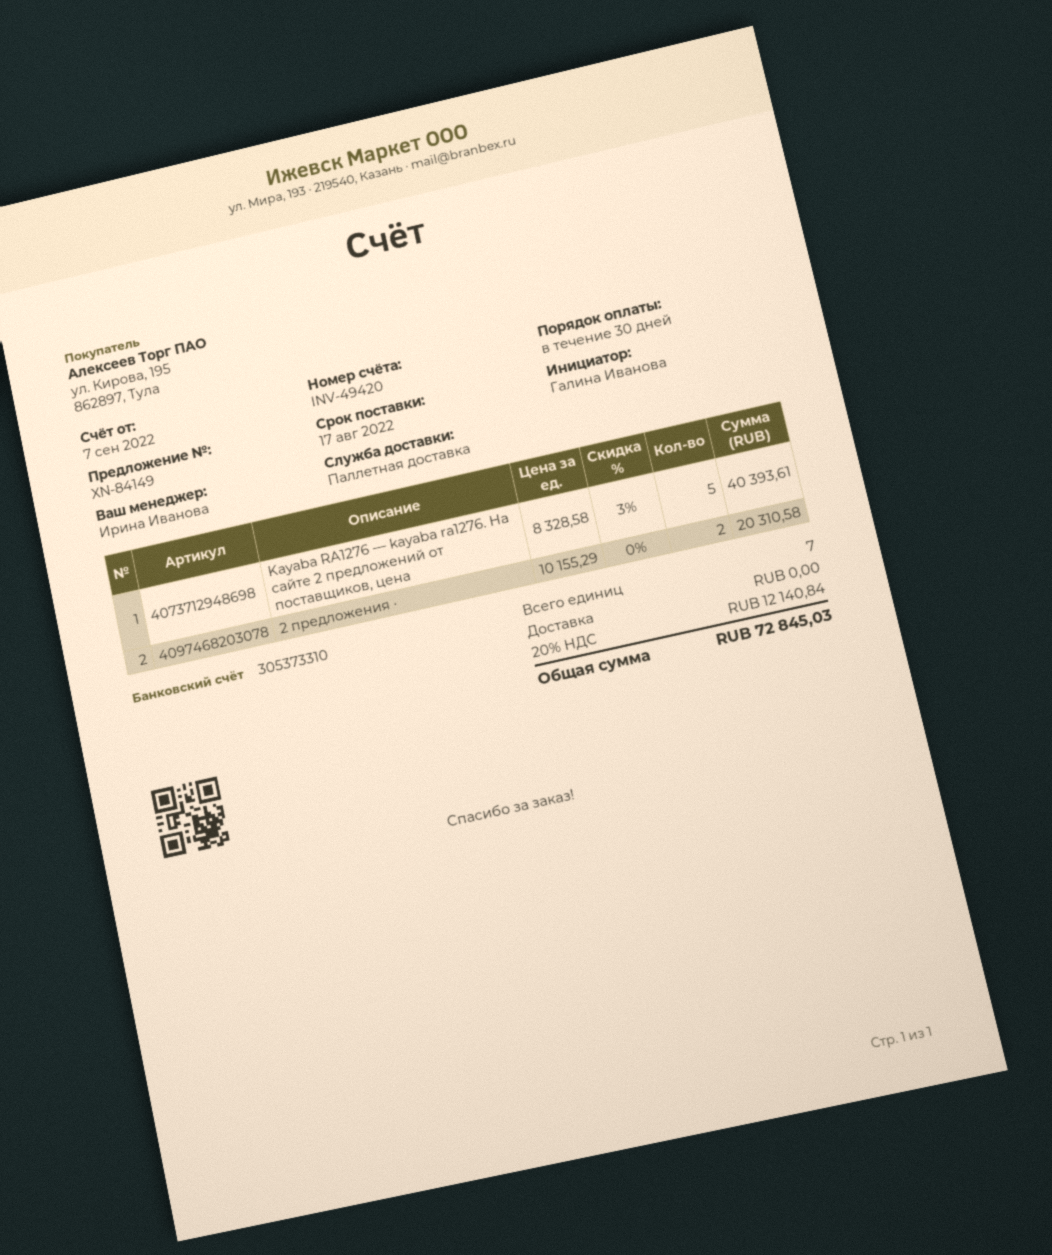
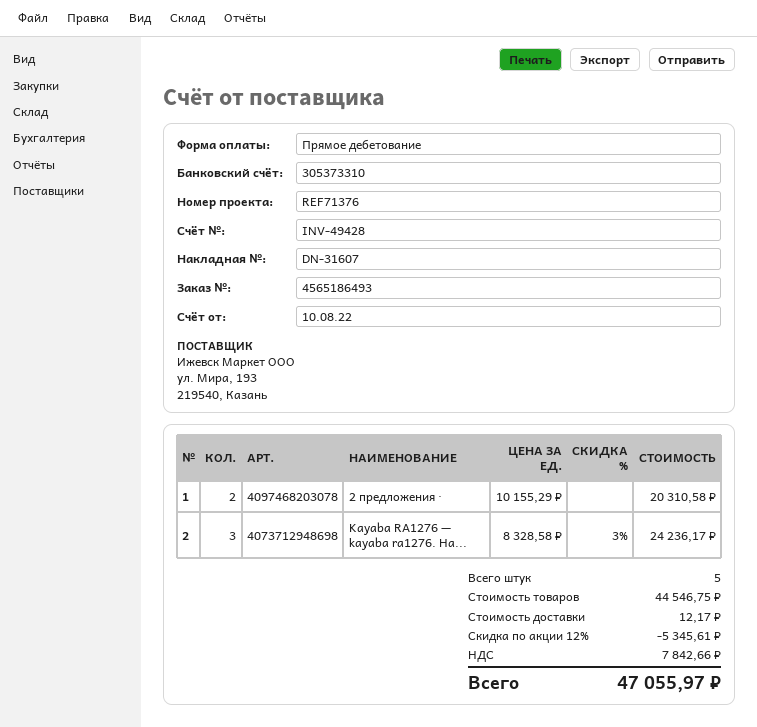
invoice number: INV-49420 -> INV-49428
invoice date: 2022-09-07 -> 2022-08-10
Kayaba RA1276 — kayaba ra1276. На сайте 2 предложений от поставщиков, цена: 5 x 8328.58 - 3% = 40393.61 -> 3 x 8328.58 - 3% = 24236.17
total quantity: 7 -> 5
discount: none -> 12% = 5345.61
shipping: 0.00 -> 12.17
tax: 12140.84 -> 7842.66
total: 72845.03 -> 47055.97

